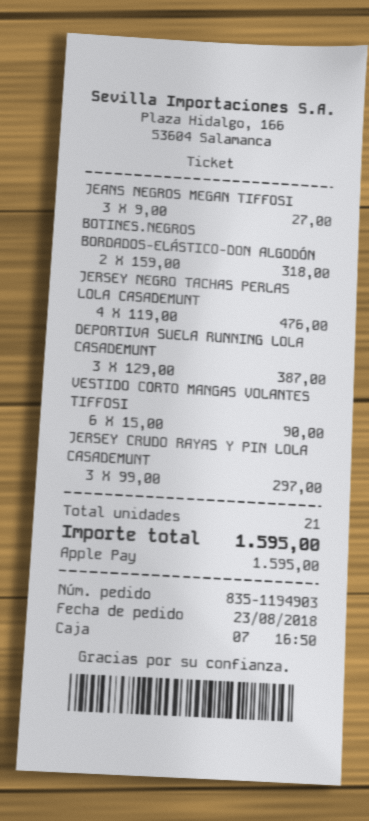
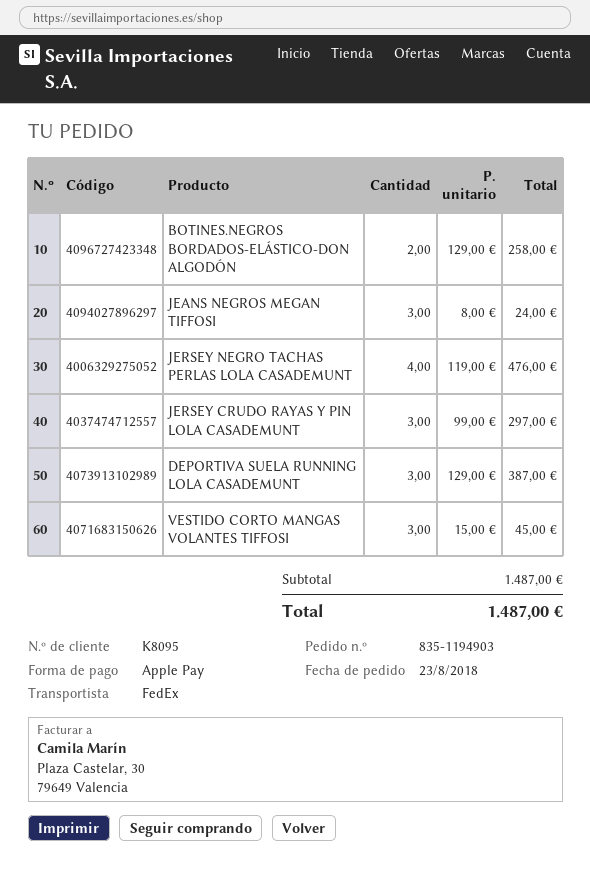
JEANS NEGROS MEGAN TIFFOSI: 3 x 9.00 = 27.00 -> 3 x 8.00 = 24.00
BOTINES.NEGROS BORDADOS-ELÁSTICO-DON ALGODÓN: 2 x 159.00 = 318.00 -> 2 x 129.00 = 258.00
VESTIDO CORTO MANGAS VOLANTES TIFFOSI: 6 x 15.00 = 90.00 -> 3 x 15.00 = 45.00
total: 1595.00 -> 1487.00

